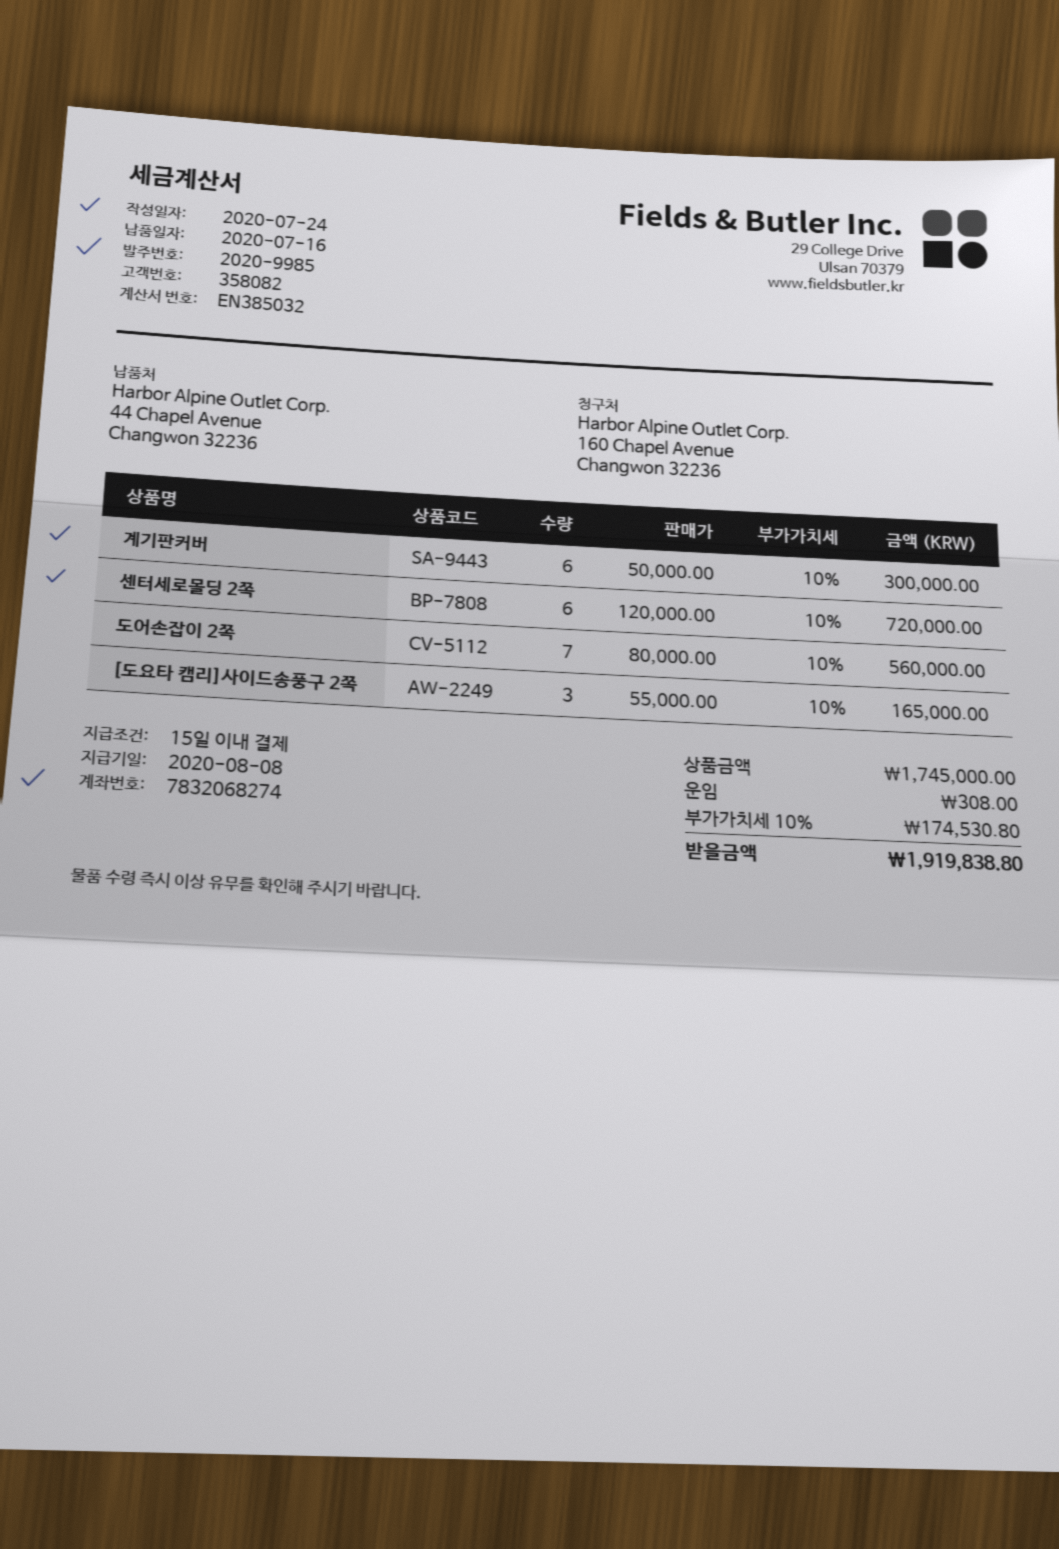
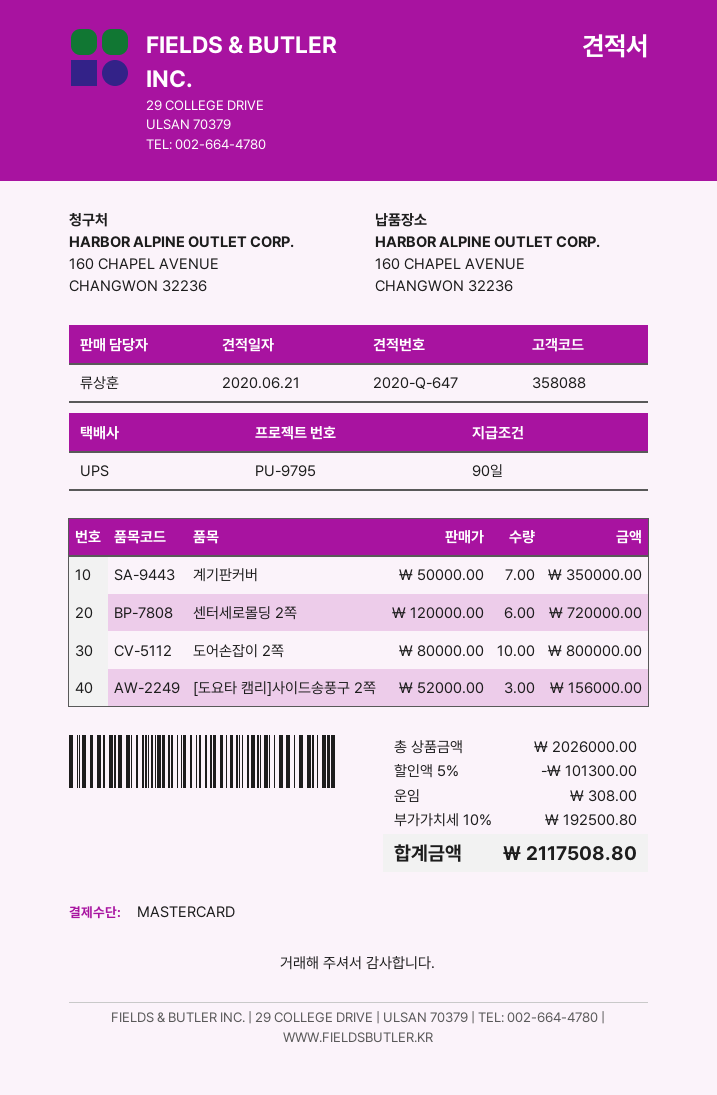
payment terms: 15 days -> 90 days
customer number: 358082 -> 358088
ship to: 44 Chapel Avenue, Changwon 32236 -> 160 CHAPEL AVENUE, CHANGWON 32236
계기판커버: 6 x 50000.00 = 300000.00 -> 7 x 50000.00 = 350000.00
도어손잡이 2쪽: 7 x 80000.00 = 560000.00 -> 10 x 80000.00 = 800000.00
[도요타 캠리]사이드송풍구 2쪽: 3 x 55000.00 = 165000.00 -> 3 x 52000.00 = 156000.00
subtotal: 1745000.00 -> 2026000.00
discount: none -> 5% = 101300.00
tax: 10% = 174530.80 -> 10% = 192500.80
total: 1919838.80 -> 2117508.80

